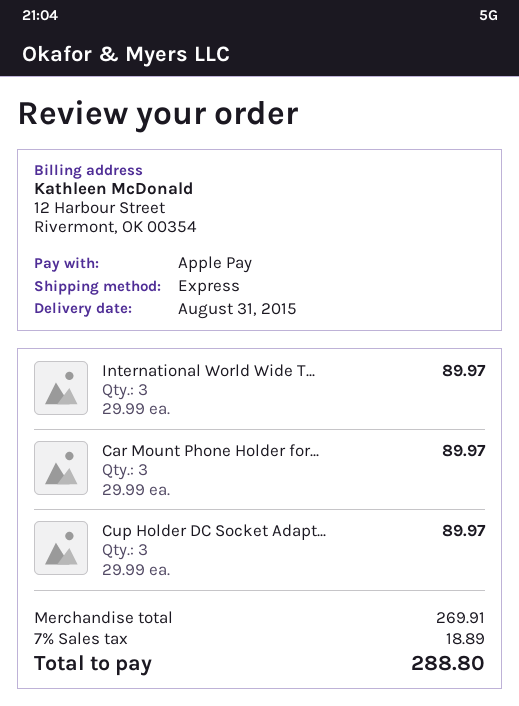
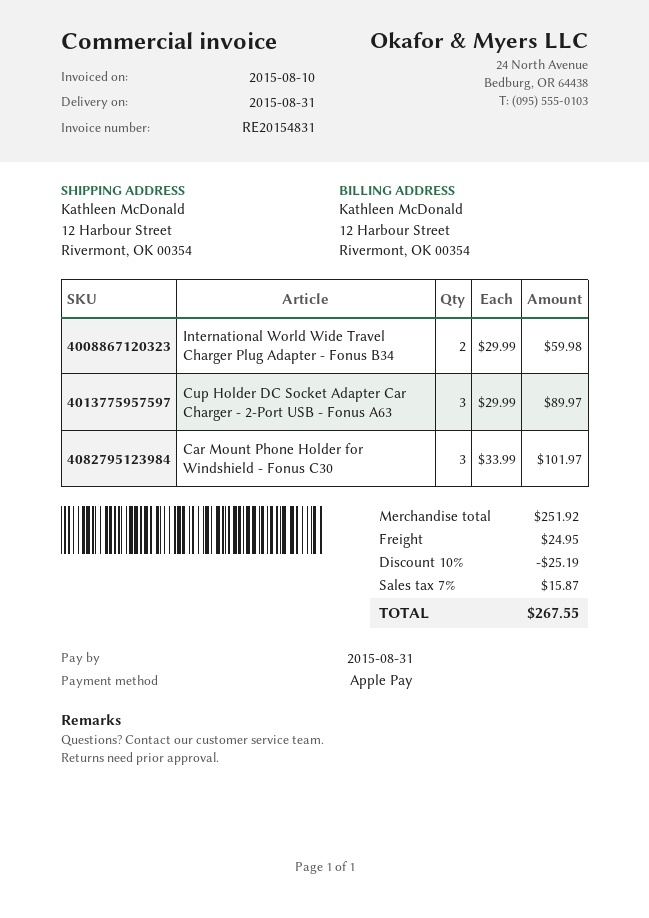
International World Wide T...: 3 x 29.99 = 89.97 -> 2 x 29.99 = 59.98
Car Mount Phone Holder for...: 3 x 29.99 = 89.97 -> 3 x 33.99 = 101.97
subtotal: 269.91 -> 251.92
discount: none -> 10% = 25.19
shipping: none -> 24.95
tax: 7% = 18.89 -> 7% = 15.87
total: 288.80 -> 267.55

